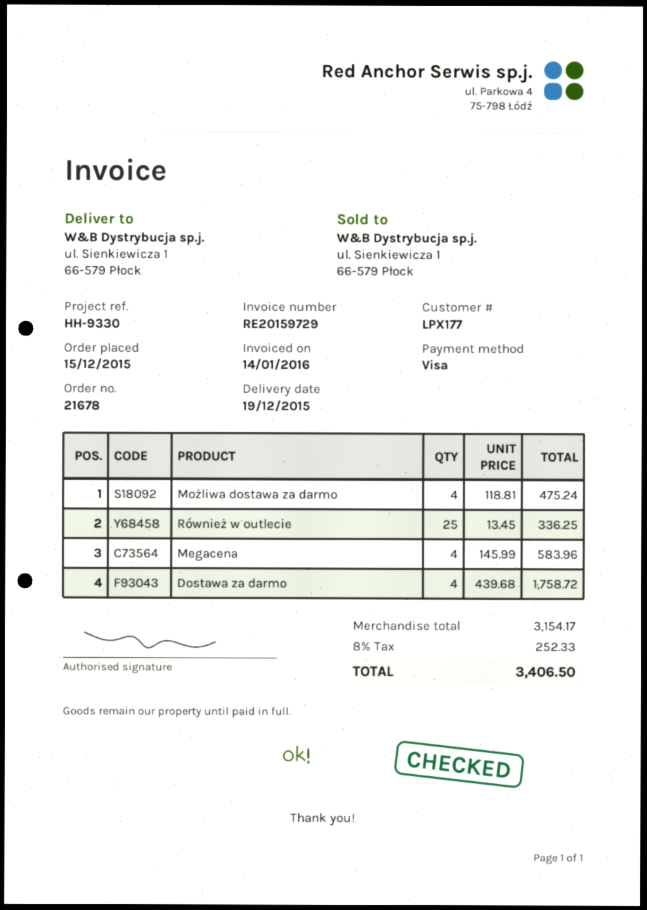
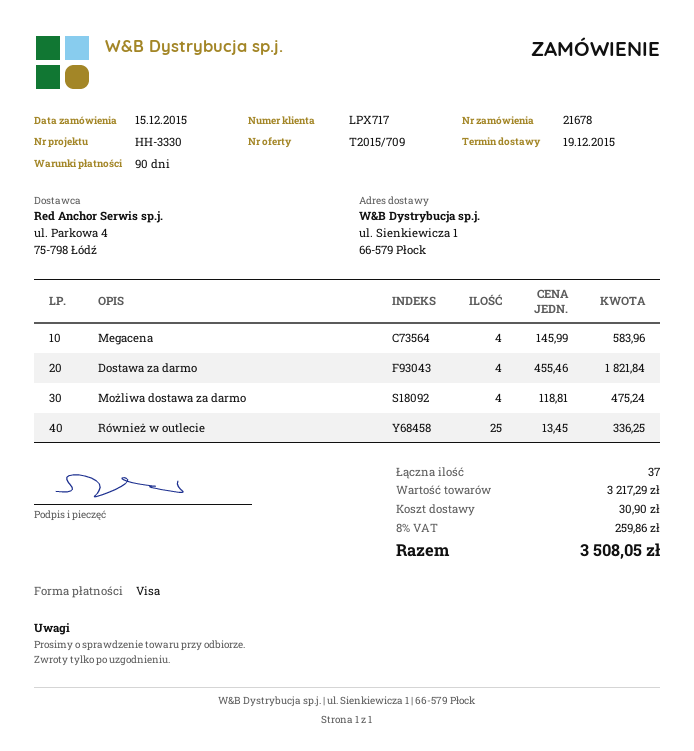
customer number: LPX177 -> LPX717
reference: HH-9330 -> HH-3330
Dostawa za darmo: 4 x 439.68 = 1758.72 -> 4 x 455.46 = 1821.84
subtotal: 3154.17 -> 3217.29
shipping: none -> 30.90
tax: 8% = 252.33 -> 8% = 259.86
total: 3406.50 -> 3508.05

